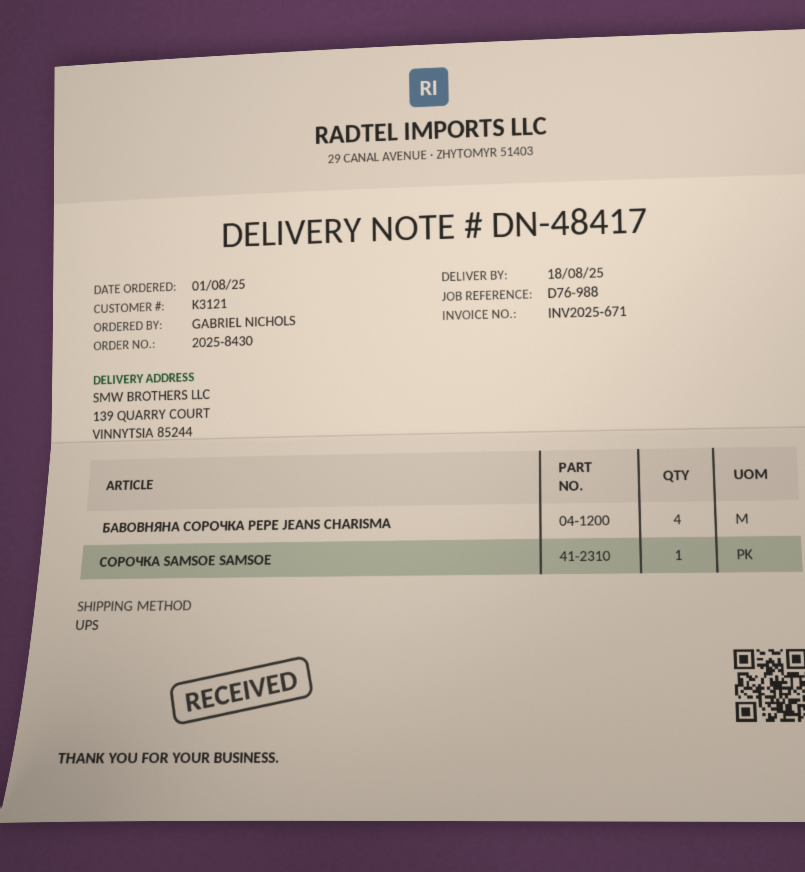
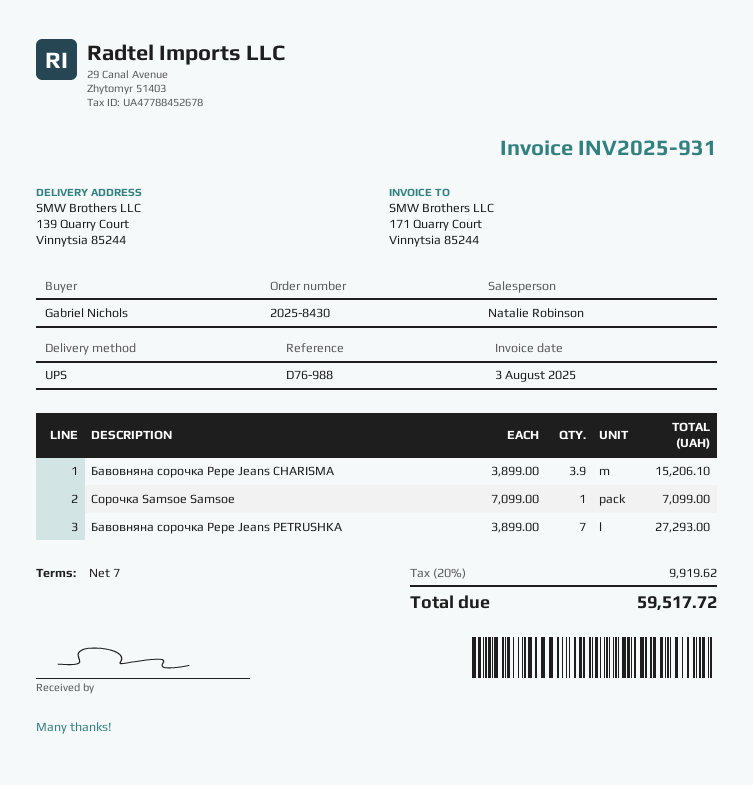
invoice number: INV2025-671 -> INV2025-931
БАВОВНЯНА СОРОЧКА PEPE JEANS CHARISMA: 4 -> 3.9
Бавовняна сорочка Pepe Jeans PETRUSHKA: none -> 7

